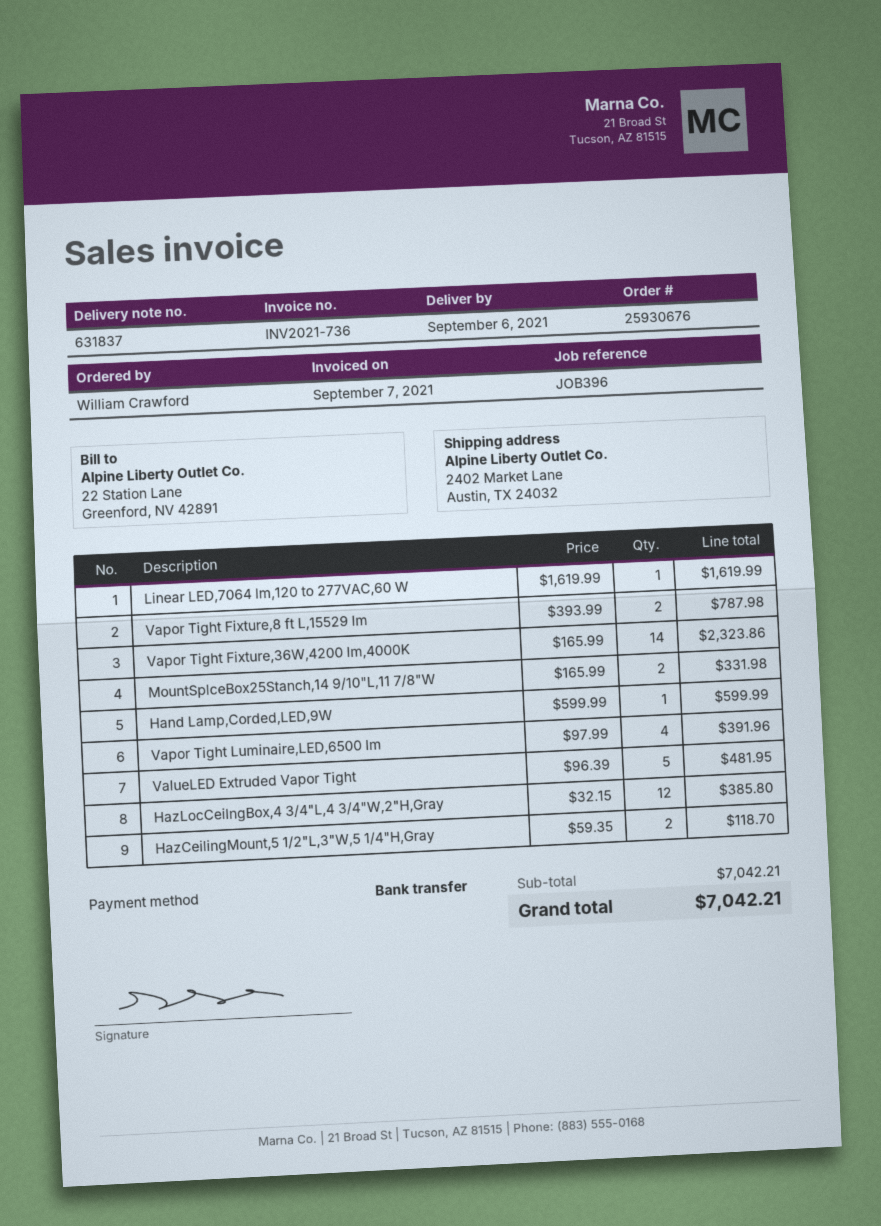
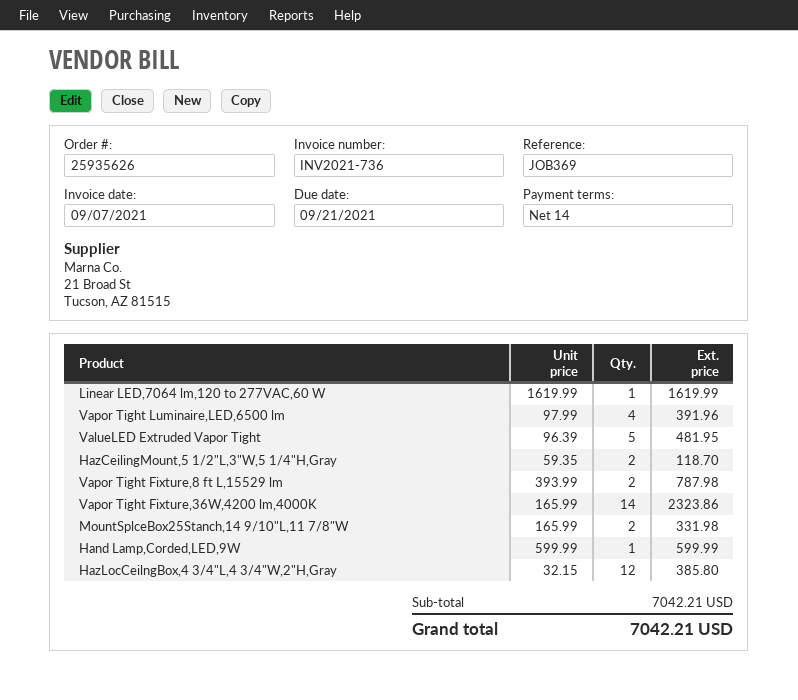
order number: 25930676 -> 25935626
reference: JOB396 -> JOB369

